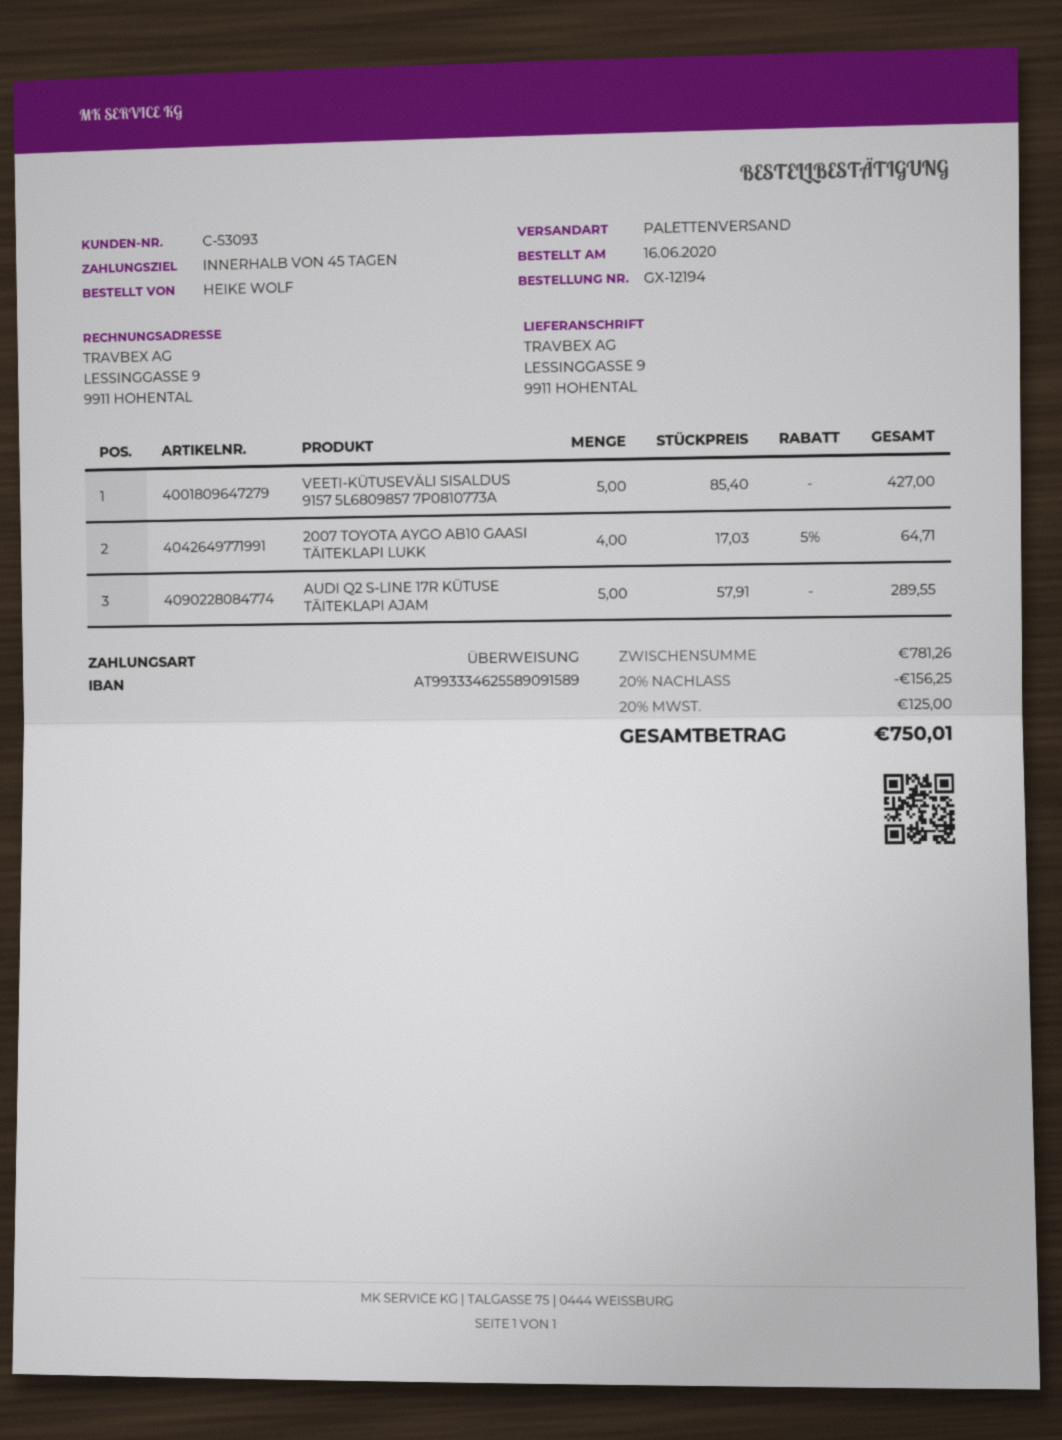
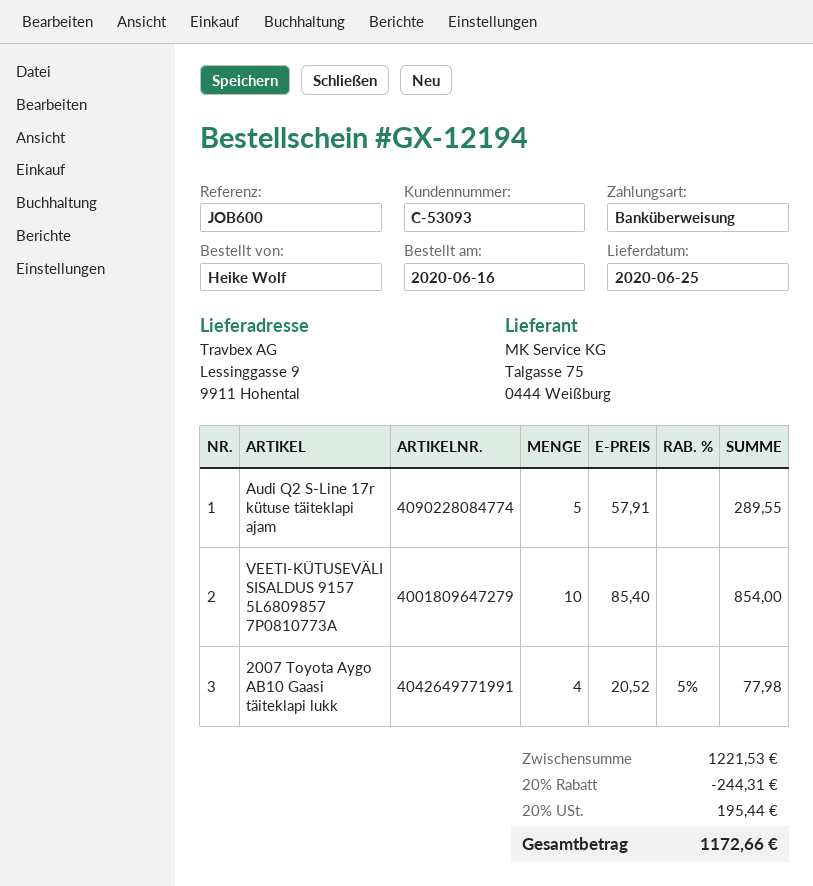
VEETI-KÜTUSEVÄLI SISALDUS 9157 5L6809857 7P0810773A: 5 x 85.40 = 427.00 -> 10 x 85.40 = 854.00
2007 TOYOTA AYGO AB10 GAASI TÄITEKLAPI LUKK: 4 x 17.03 - 5% = 64.71 -> 4 x 20.52 - 5% = 77.98
subtotal: 781.26 -> 1221.53
discount: 20% = 156.25 -> 20% = 244.31
tax: 20% = 125.00 -> 20% = 195.44
total: 750.01 -> 1172.66

